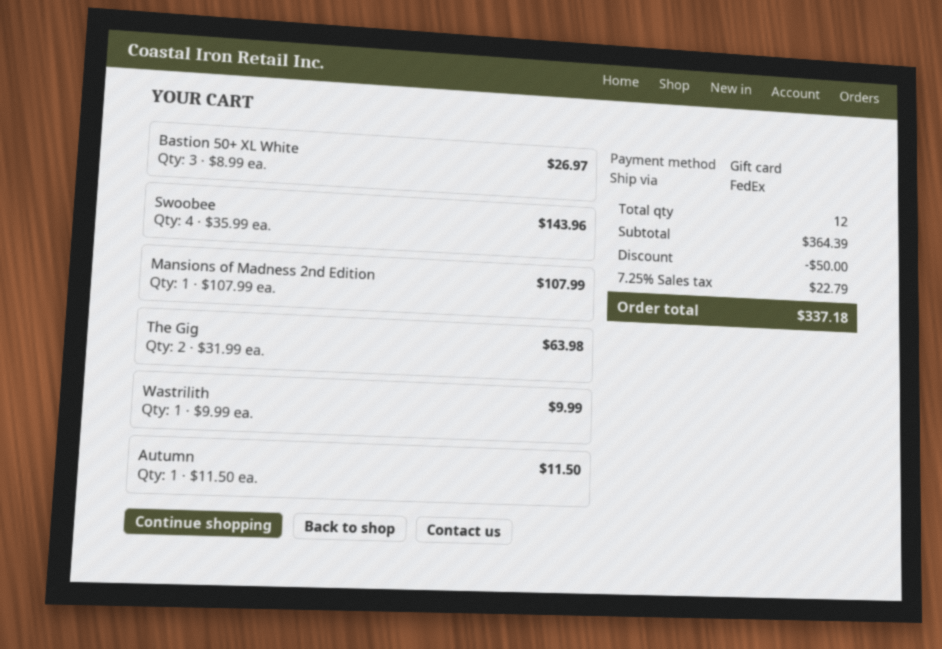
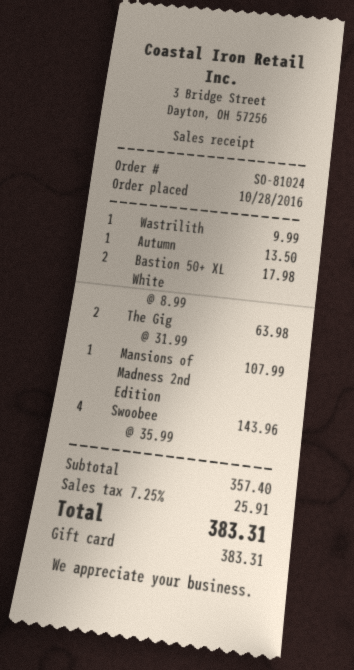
Bastion 50+ XL White: 3 x 8.99 = 26.97 -> 2 x 8.99 = 17.98
Autumn: 1 x 11.50 = 11.50 -> 1 x 13.50 = 13.50
subtotal: 364.39 -> 357.40
discount: 50.00 -> none
tax: 7.25% = 22.79 -> 7.25% = 25.91
total: 337.18 -> 383.31

